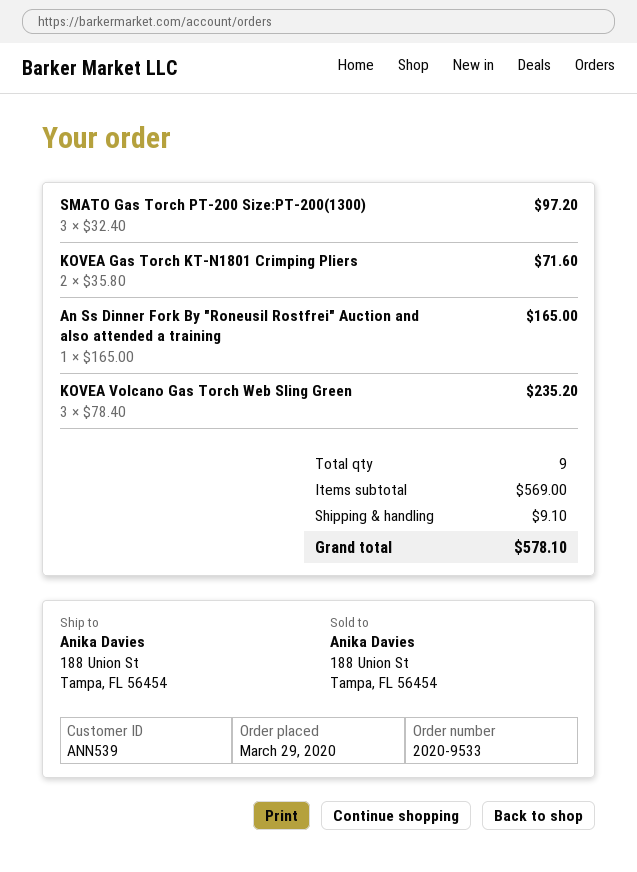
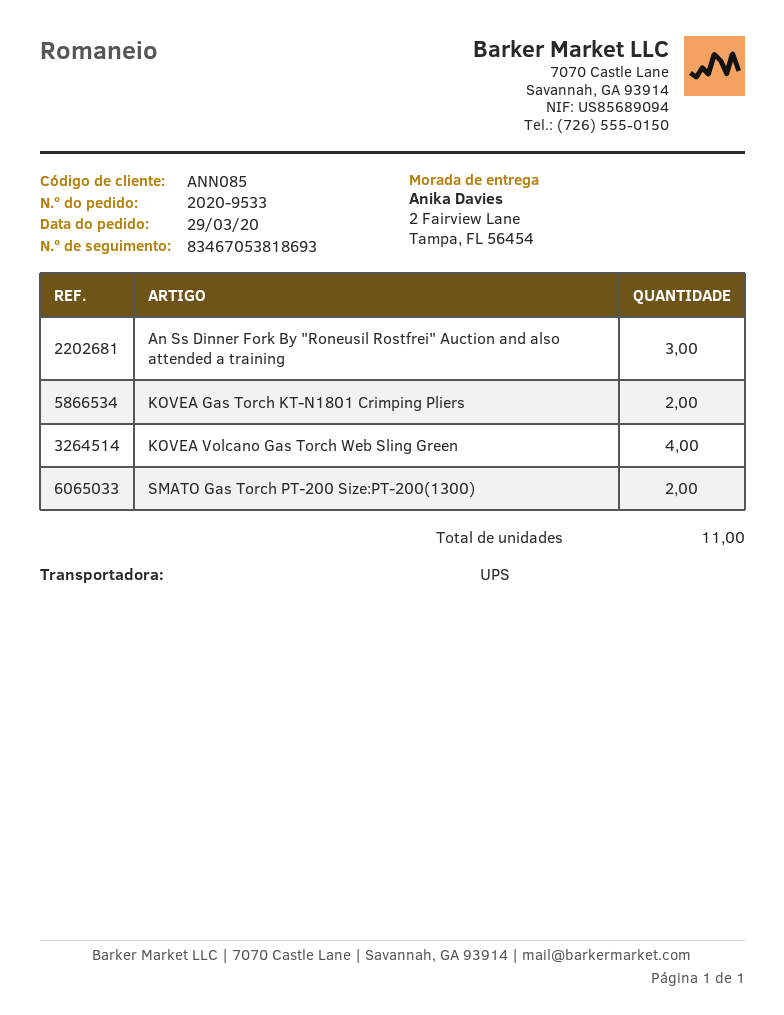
customer number: ANN539 -> ANN085
ship to: 188 Union St, Tampa, FL 56454 -> 2 Fairview Lane, Tampa, FL 56454
SMATO Gas Torch PT-200 Size:PT-200(1300): 3 -> 2
An Ss Dinner Fork By "Roneusil Rostfrei" Auction and also attended a training: 1 -> 3
KOVEA Volcano Gas Torch Web Sling Green: 3 -> 4
total quantity: 9 -> 11

